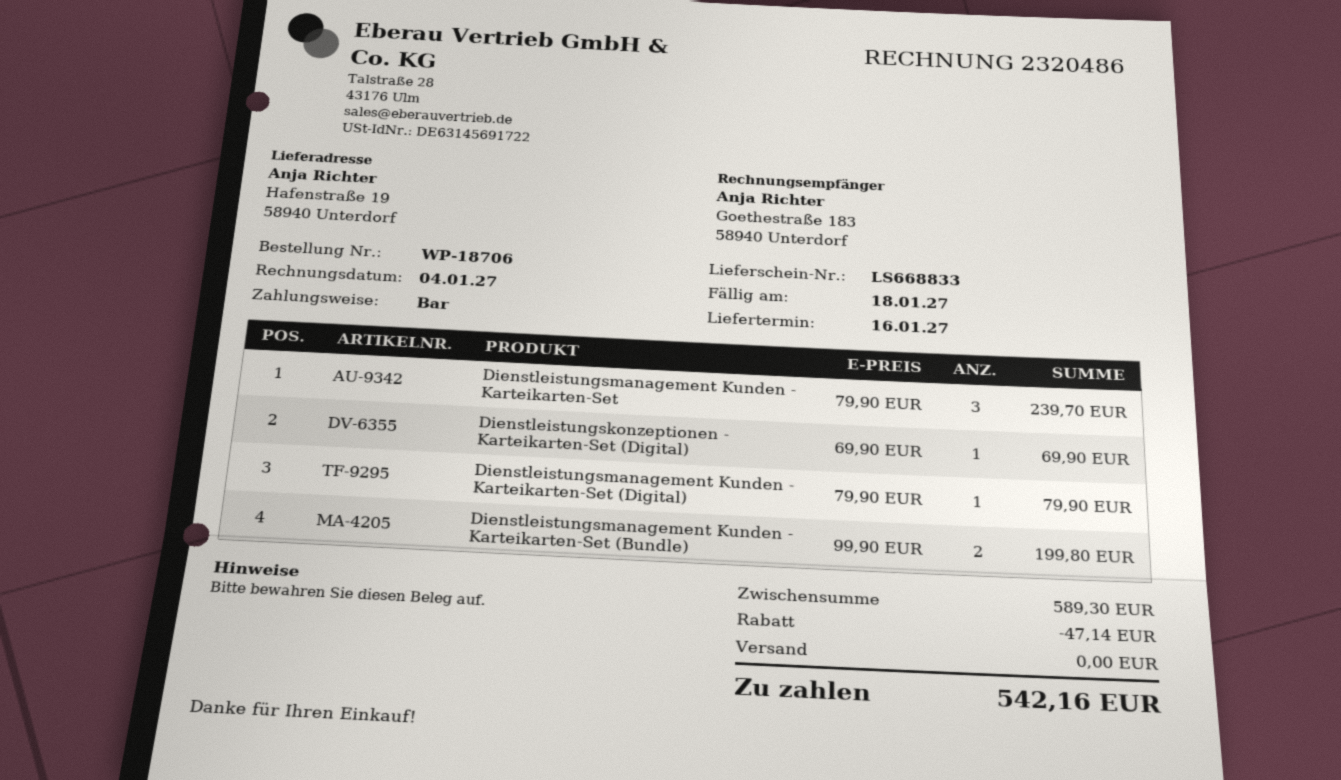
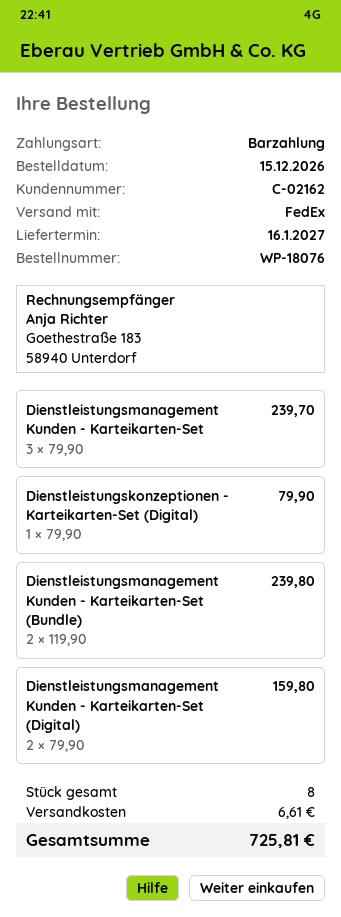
order number: WP-18706 -> WP-18076
Dienstleistungskonzeptionen - Karteikarten-Set (Digital): 1 x 69.90 = 69.90 -> 1 x 79.90 = 79.90
Dienstleistungsmanagement Kunden - Karteikarten-Set (Digital): 1 x 79.90 = 79.90 -> 2 x 79.90 = 159.80
Dienstleistungsmanagement Kunden - Karteikarten-Set (Bundle): 2 x 99.90 = 199.80 -> 2 x 119.90 = 239.80
discount: 47.14 -> none
shipping: 0.00 -> 6.61
total: 542.16 -> 725.81

